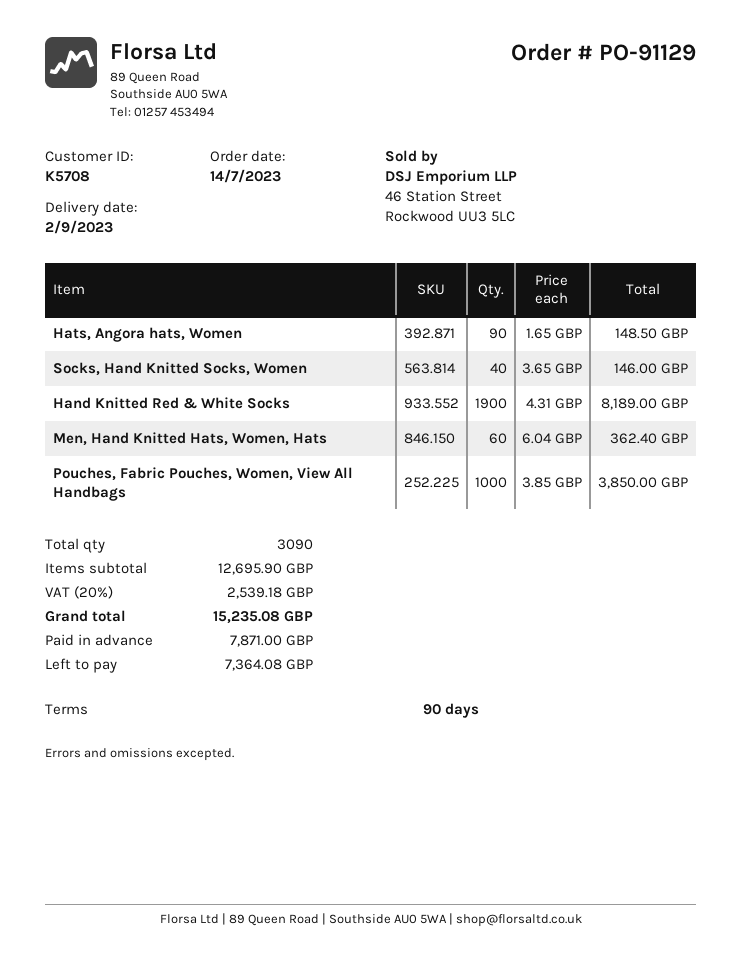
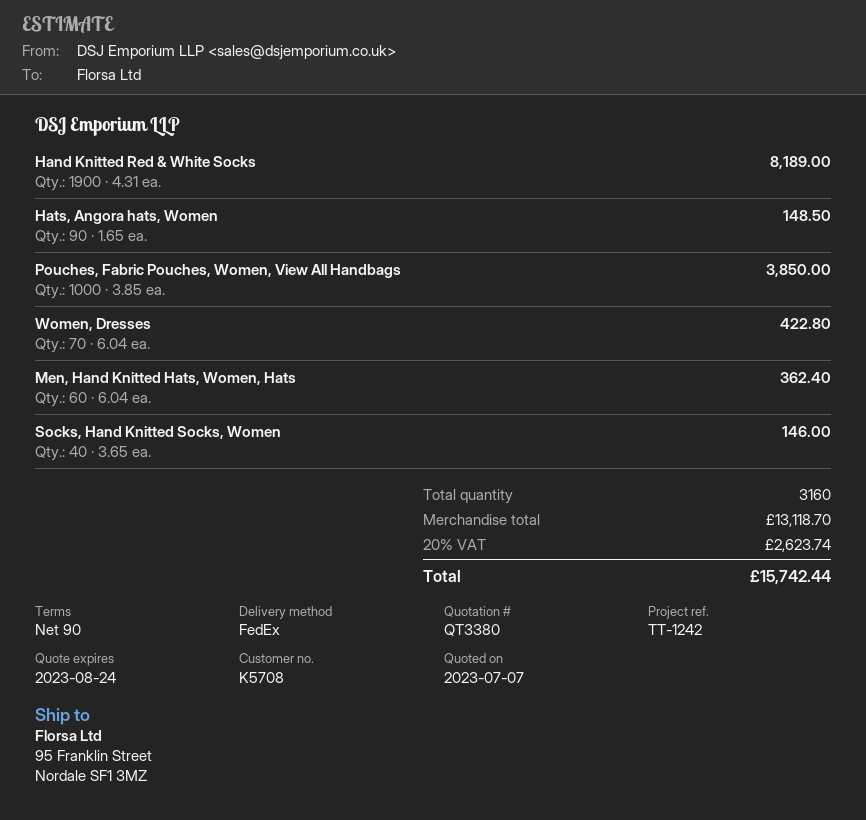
Women, Dresses: none -> 70 x 6.04 = 422.80
total quantity: 3090 -> 3160
subtotal: 12695.90 -> 13118.70
tax: 20% = 2539.18 -> 20% = 2623.74
total: 15235.08 -> 15742.44

